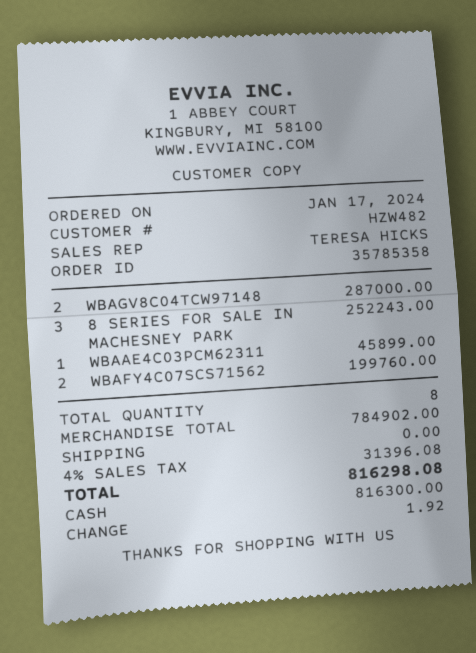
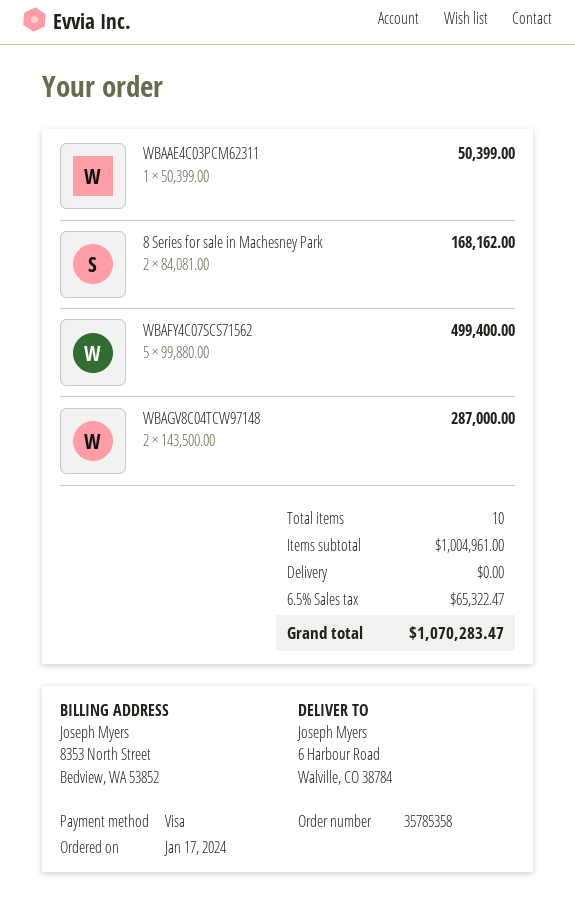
payment method: cash -> Visa
8 SERIES FOR SALE IN MACHESNEY PARK: 3 for 252243.00 -> 2 for 168162.00
WBAAE4C03PCM62311: 1 for 45899.00 -> 1 for 50399.00
WBAFY4C07SCS71562: 2 for 199760.00 -> 5 for 499400.00
total quantity: 8 -> 10
subtotal: 784902.00 -> 1004961.00
tax: 4% = 31396.08 -> 6.5% = 65322.47
total: 816298.08 -> 1070283.47

